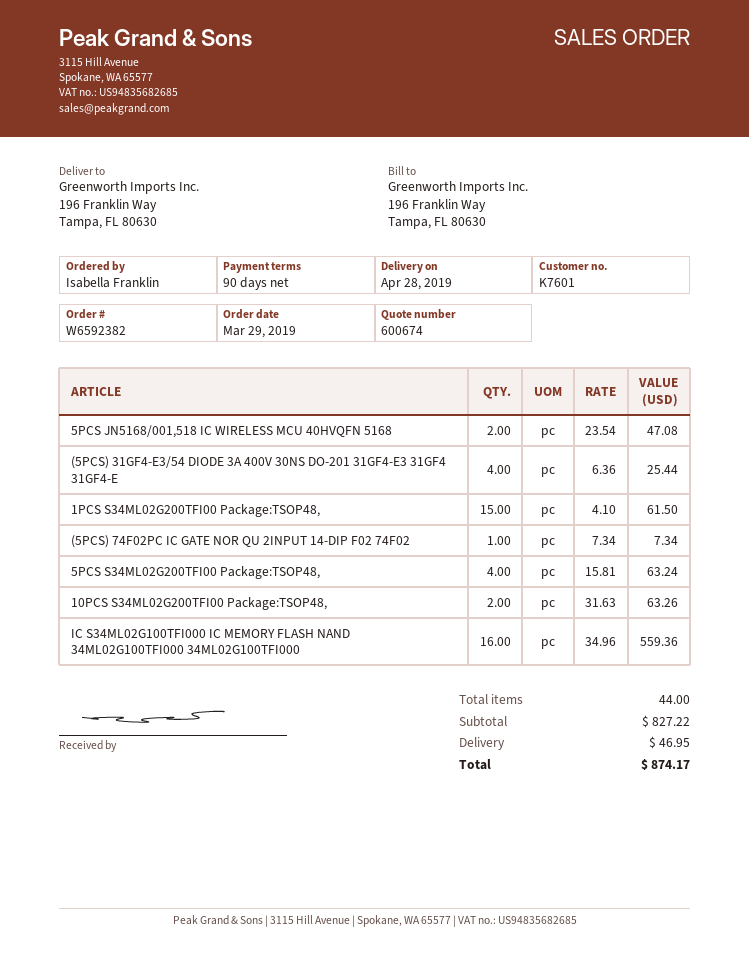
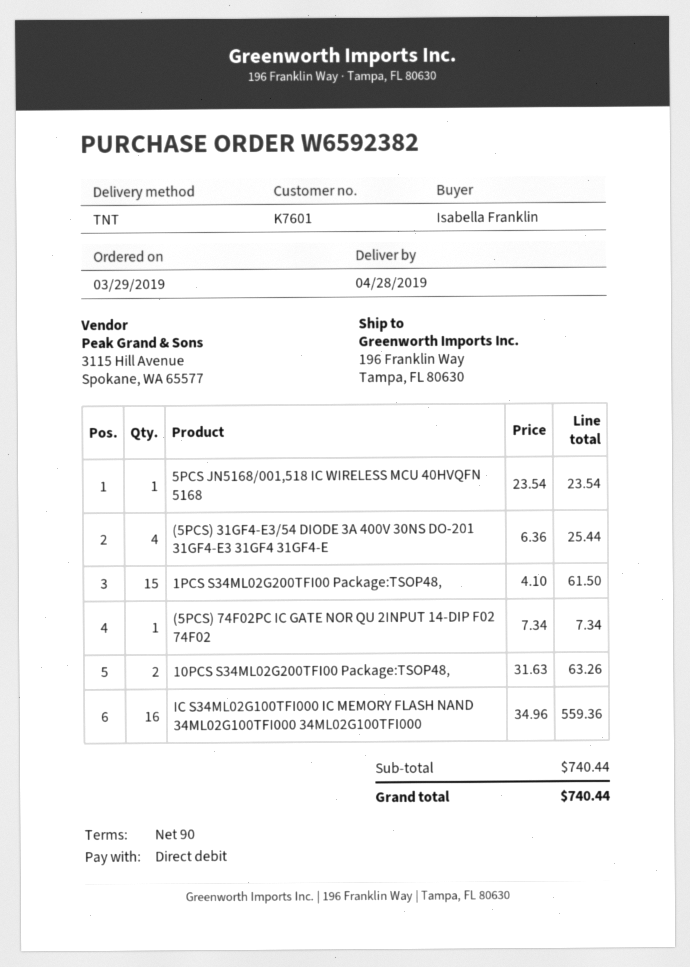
5PCS JN5168/001,518 IC WIRELESS MCU 40HVQFN 5168: 2 x 23.54 = 47.08 -> 1 x 23.54 = 23.54
5PCS S34ML02G200TFI00 Package:TSOP48,: 4 x 15.81 = 63.24 -> none
subtotal: 827.22 -> 740.44
shipping: 46.95 -> none
total: 874.17 -> 740.44

